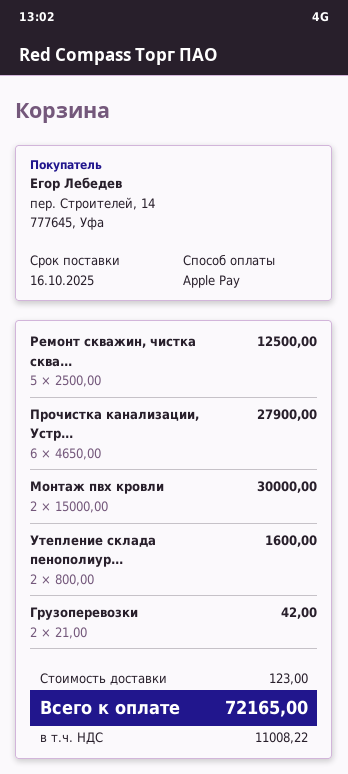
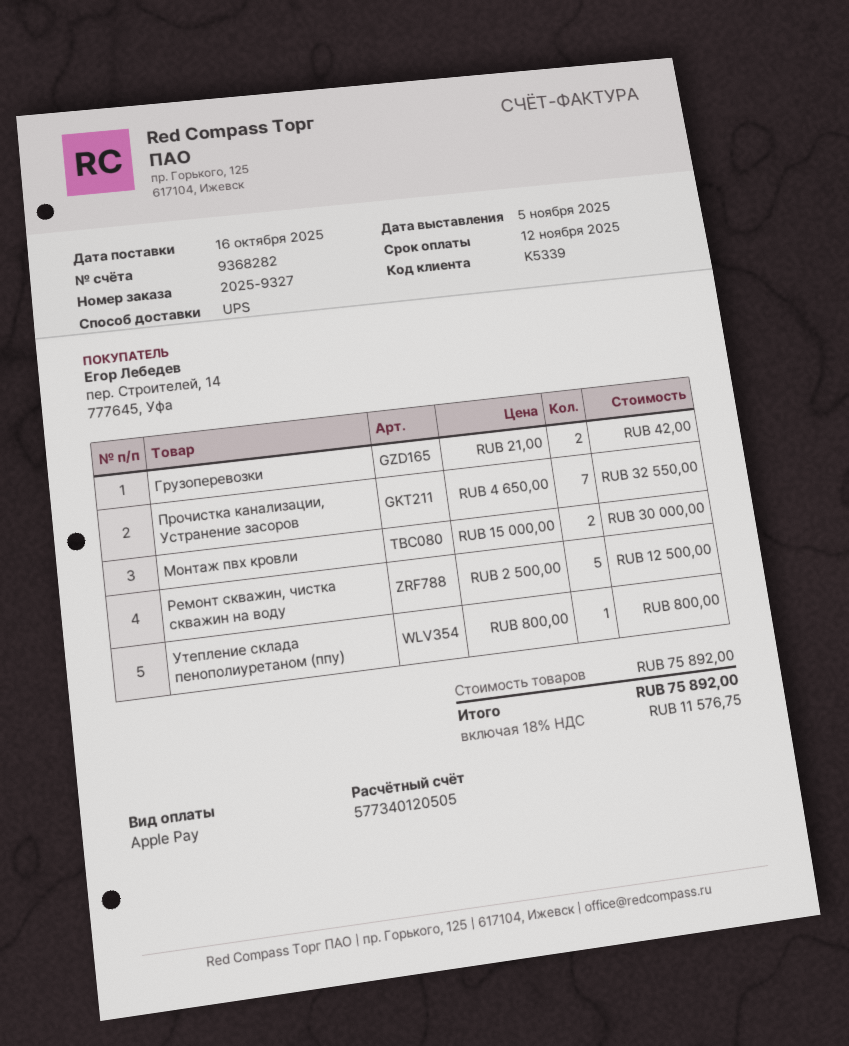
Прочистка канализации, Устр...: 6 x 4650.00 = 27900.00 -> 7 x 4650.00 = 32550.00
Утепление склада пенополиур...: 2 x 800.00 = 1600.00 -> 1 x 800.00 = 800.00
shipping: 123.00 -> none
tax: 11008.22 -> 11576.75
total: 72165.00 -> 75892.00

